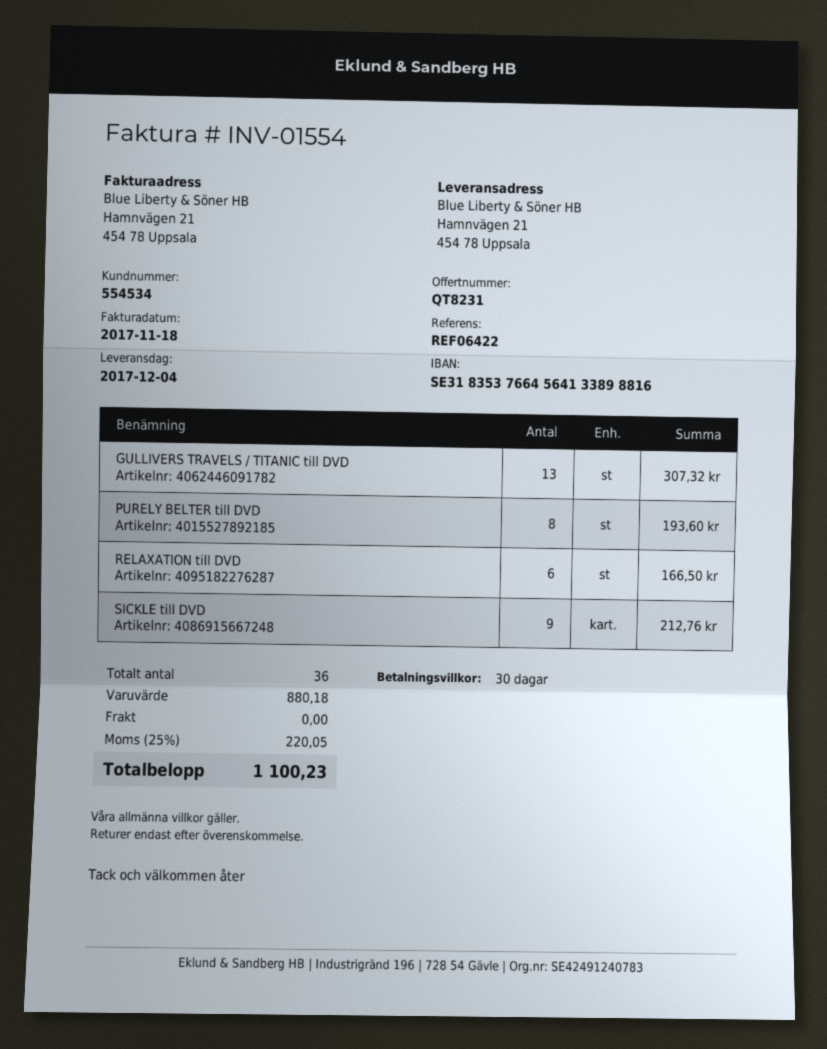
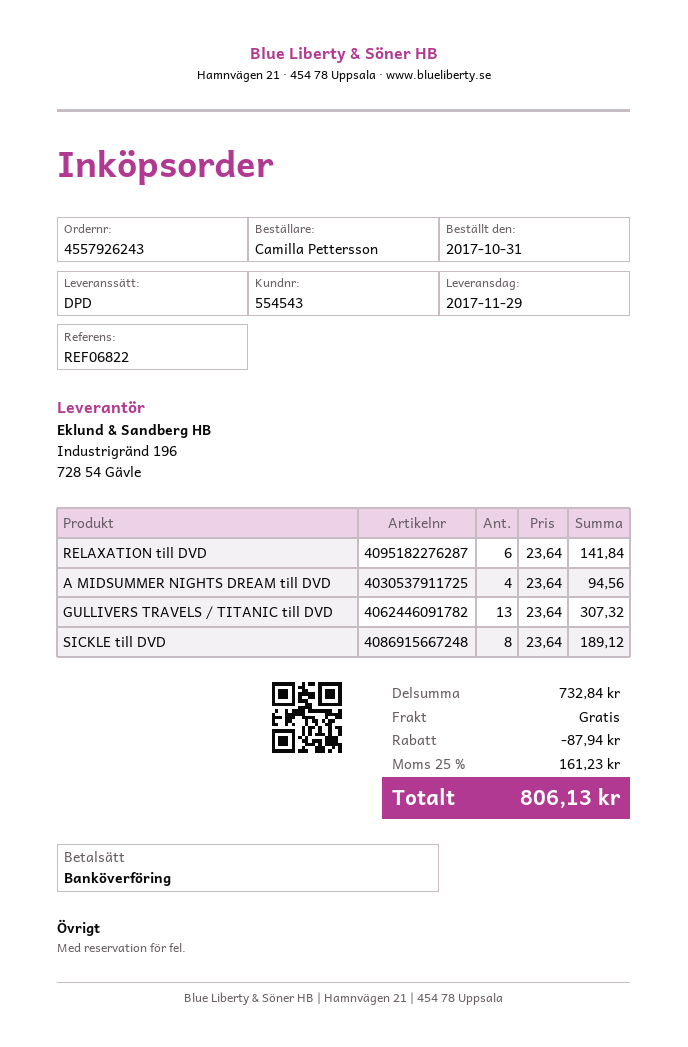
delivery date: 2017-12-04 -> 2017-11-29
customer number: 554534 -> 554543
reference: REF06422 -> REF06822
PURELY BELTER till DVD: 8 for 193.60 -> none
RELAXATION till DVD: 6 for 166.50 -> 6 for 141.84
SICKLE till DVD: 9 for 212.76 -> 8 for 189.12
A MIDSUMMER NIGHTS DREAM till DVD: none -> 4 for 94.56
subtotal: 880.18 -> 732.84
discount: none -> 87.94
tax: 25% = 220.05 -> 25% = 161.23
total: 1100.23 -> 806.13

